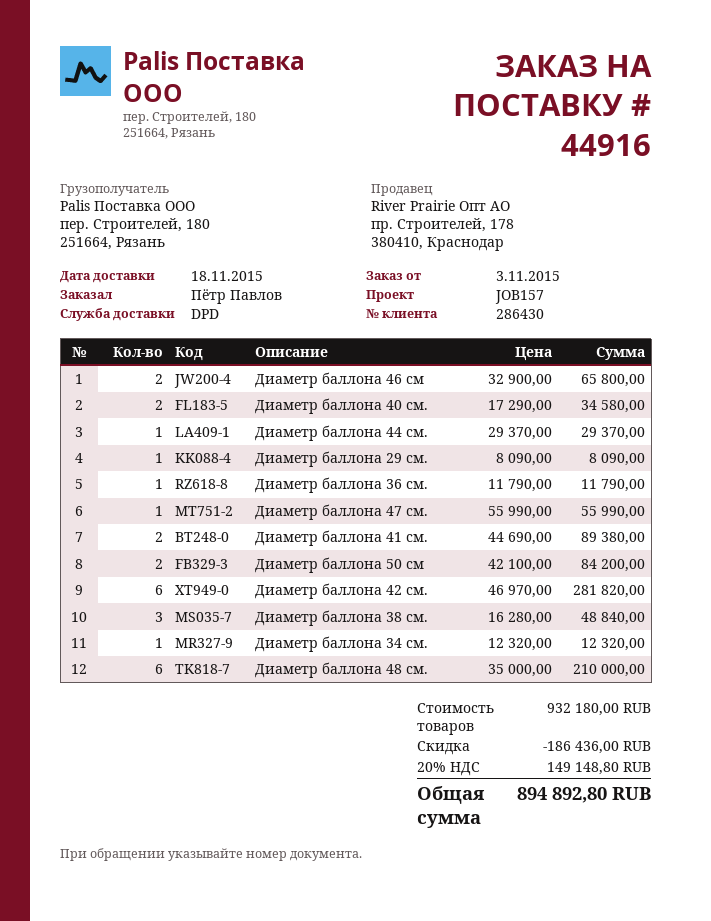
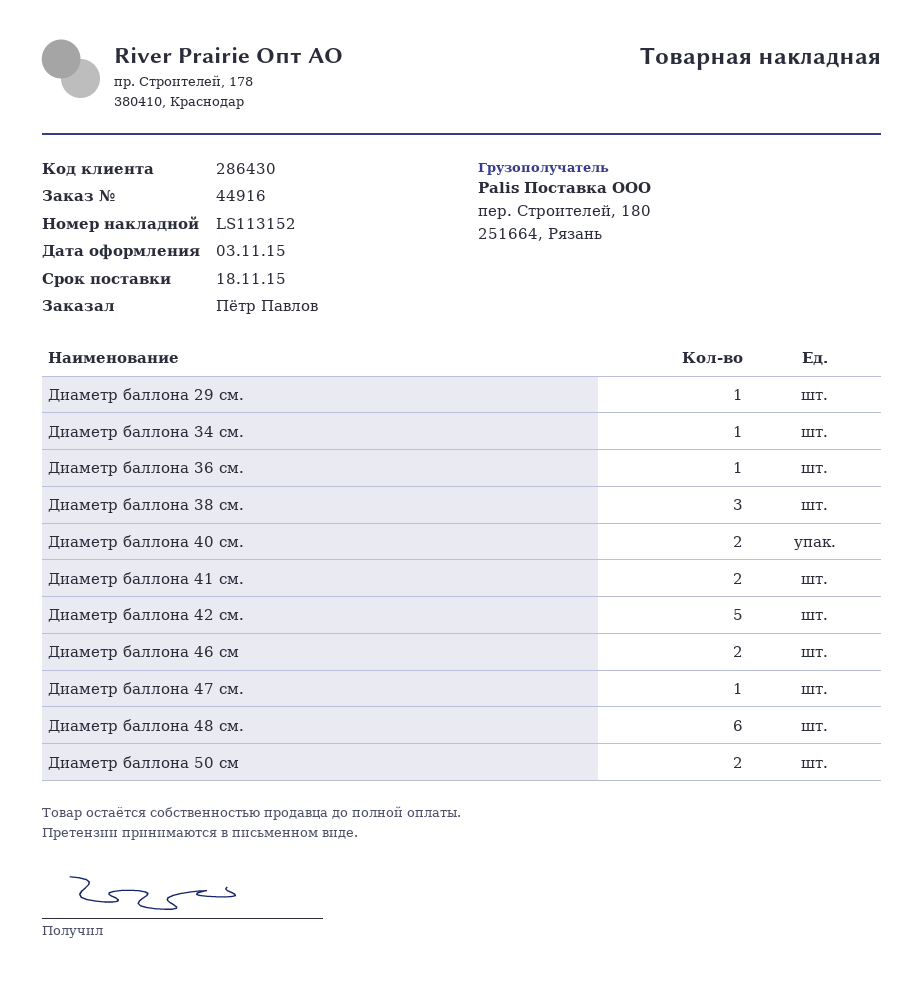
Диаметр баллона 44 см.: 1 -> none
Диаметр баллона 42 см.: 6 -> 5

